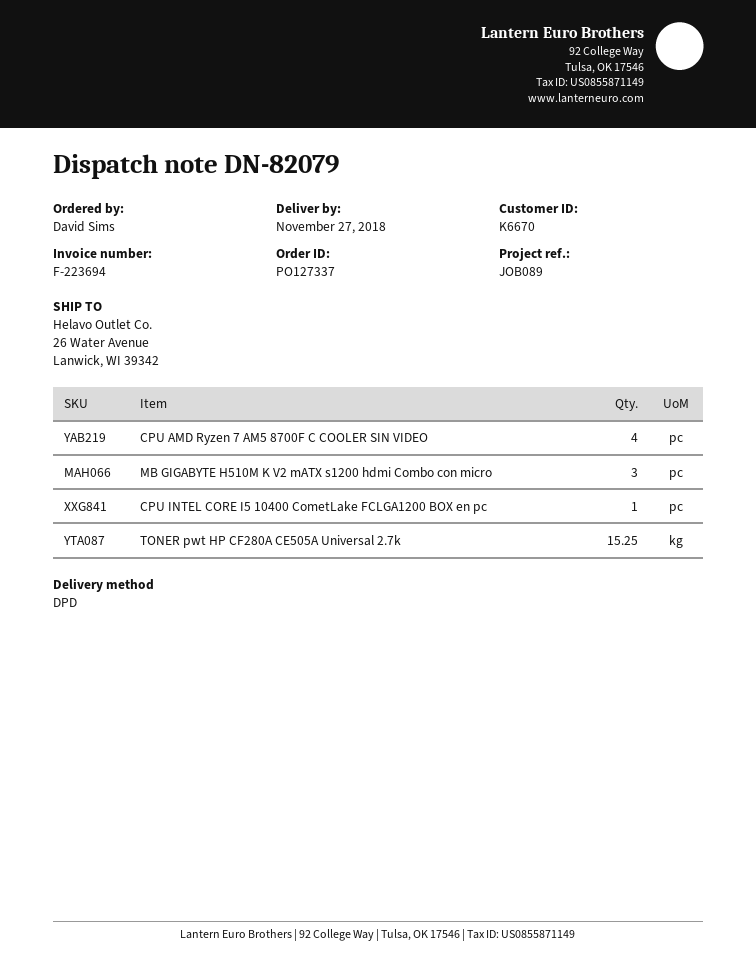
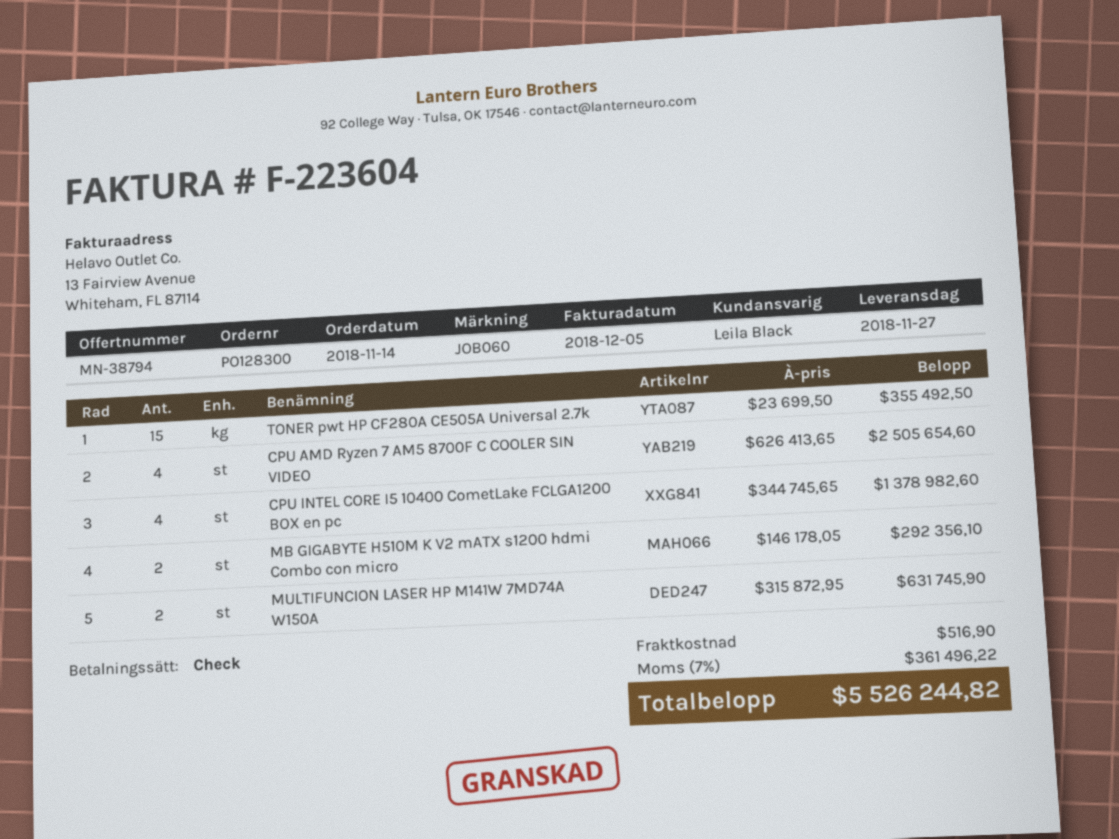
order number: PO127337 -> PO128300
invoice number: F-223694 -> F-223604
reference: JOB089 -> JOB060
MB GIGABYTE H510M K V2 mATX s1200 hdmi Combo con micro: 3 -> 2
CPU INTEL CORE I5 10400 CometLake FCLGA1200 BOX en pc: 1 -> 4
TONER pwt HP CF280A CE505A Universal 2.7k: 15.25 -> 15
MULTIFUNCION LASER HP M141W 7MD74A W150A: none -> 2

